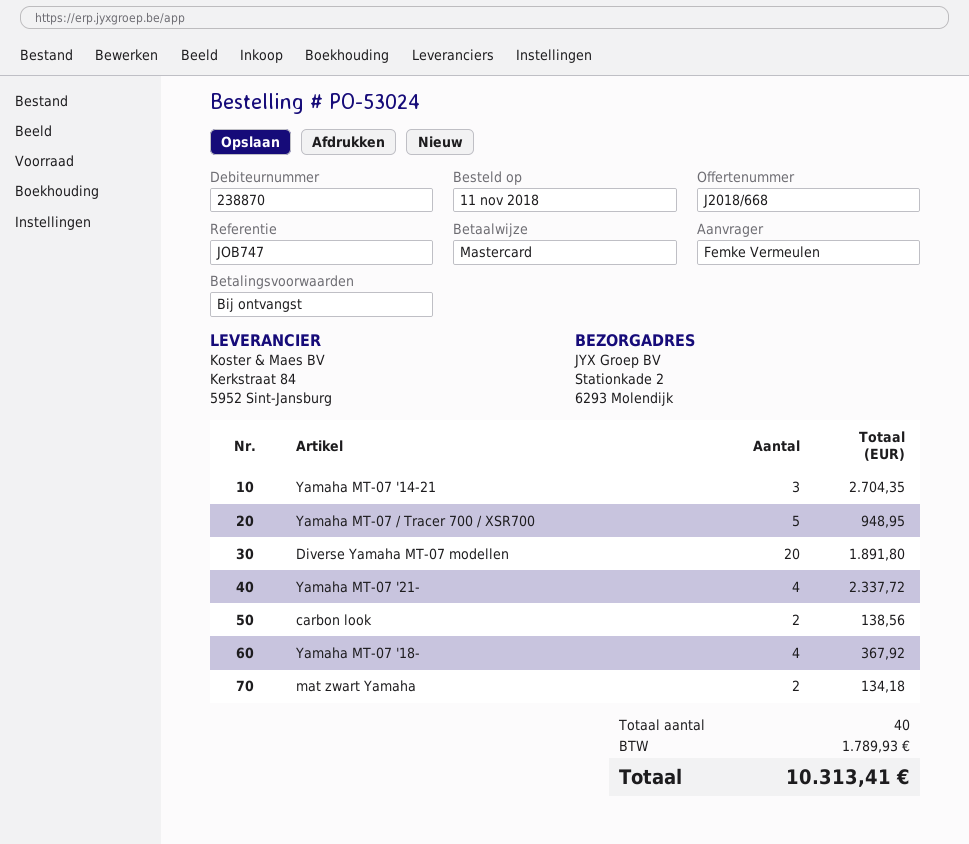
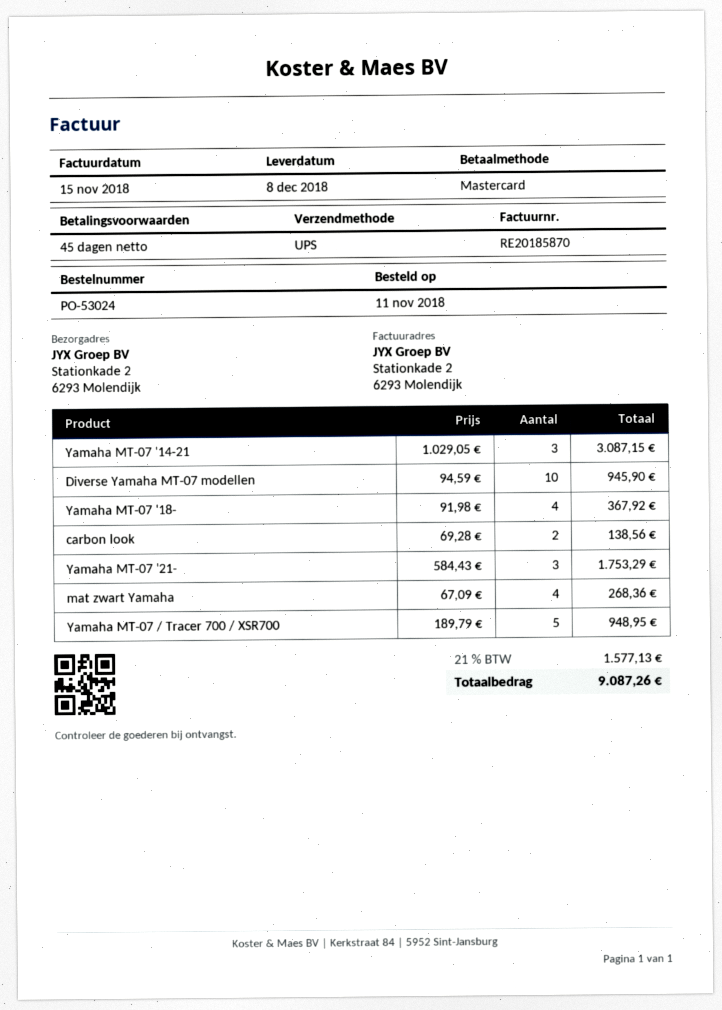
payment terms: on receipt -> 45 days
Yamaha MT-07 '14-21: 3 for 2704.35 -> 3 for 3087.15
Diverse Yamaha MT-07 modellen: 20 for 1891.80 -> 10 for 945.90
Yamaha MT-07 '21-: 4 for 2337.72 -> 3 for 1753.29
mat zwart Yamaha: 2 for 134.18 -> 4 for 268.36
tax: 1789.93 -> 1577.13
total: 10313.41 -> 9087.26

